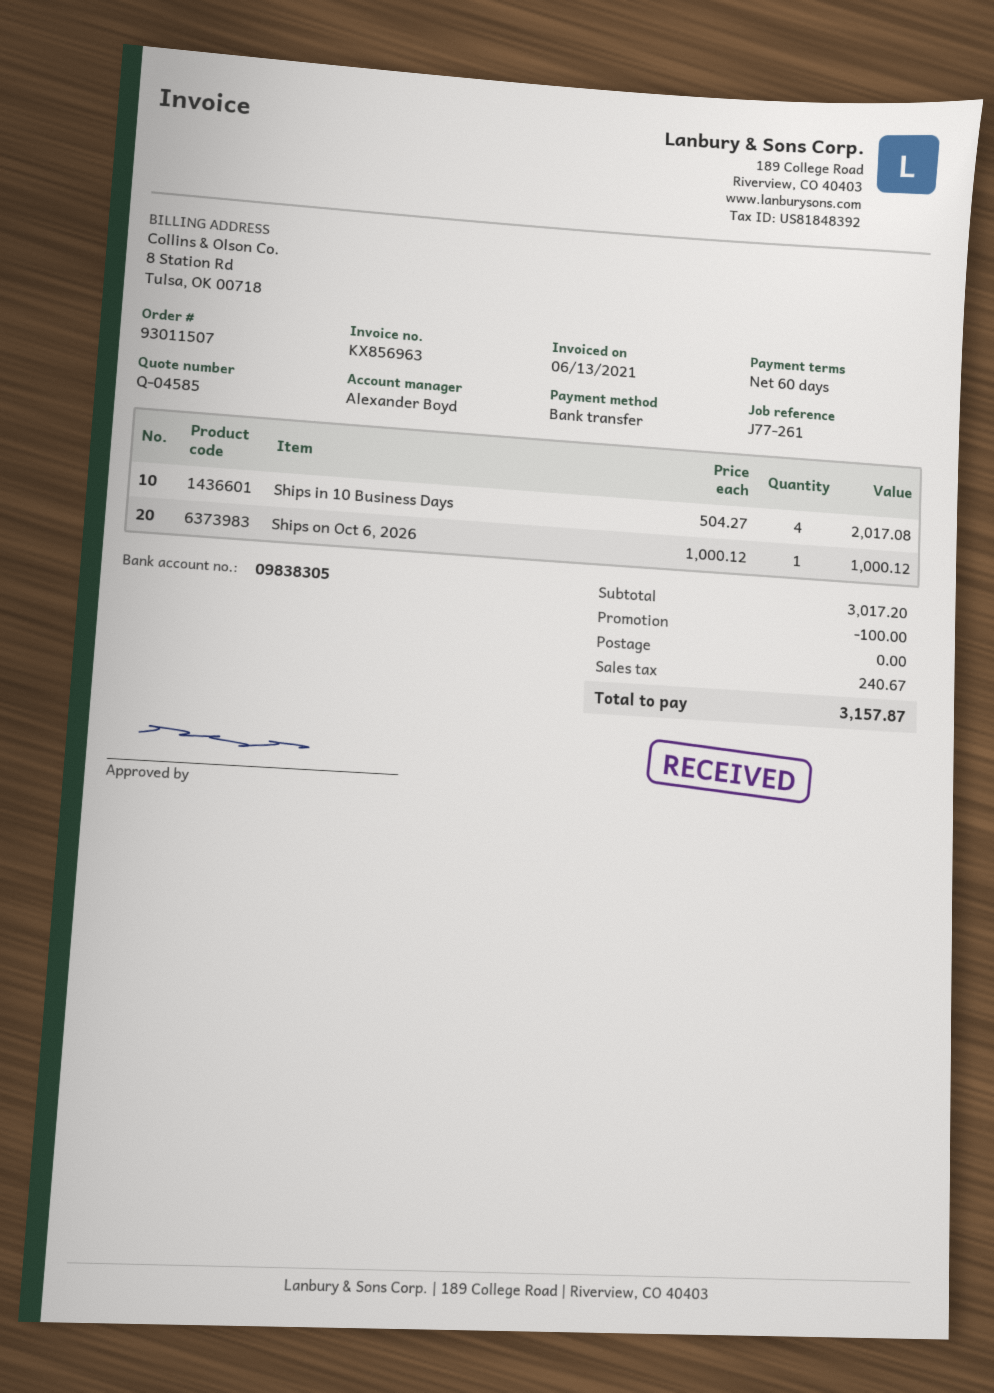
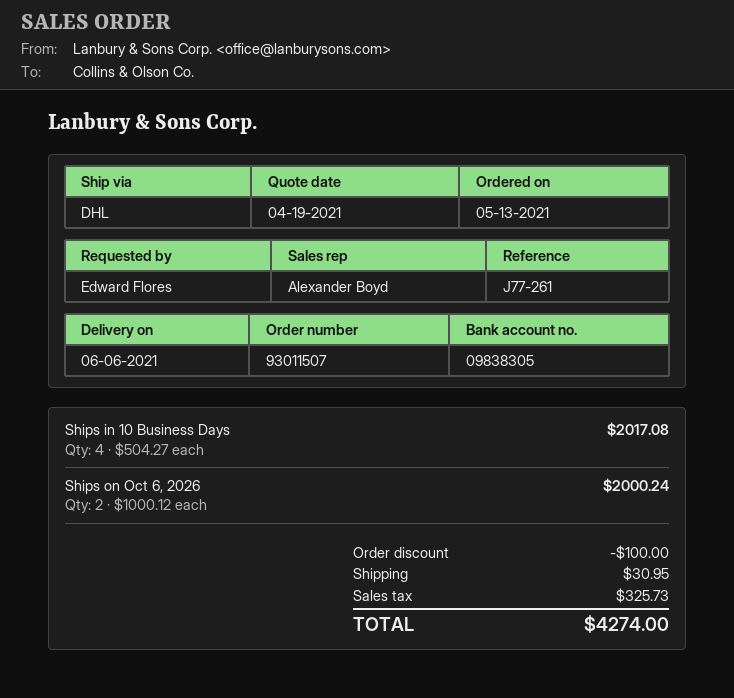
Ships on Oct 6, 2026: 1 x 1000.12 = 1000.12 -> 2 x 1000.12 = 2000.24
shipping: 0.00 -> 30.95
tax: 240.67 -> 325.73
total: 3157.87 -> 4274.00

